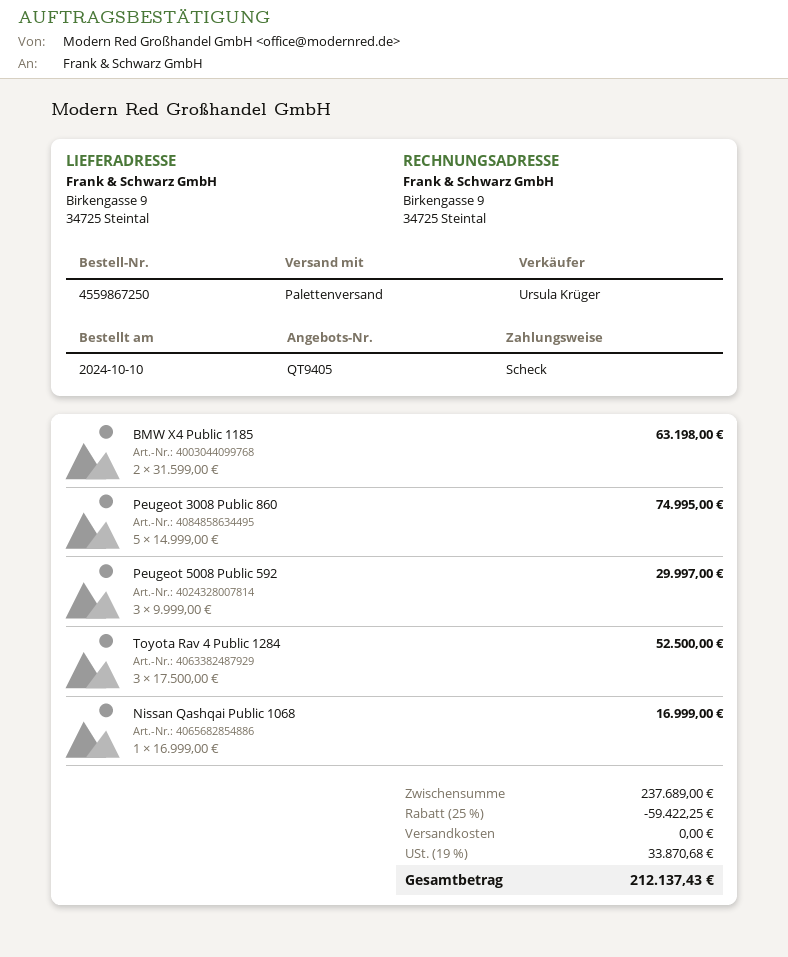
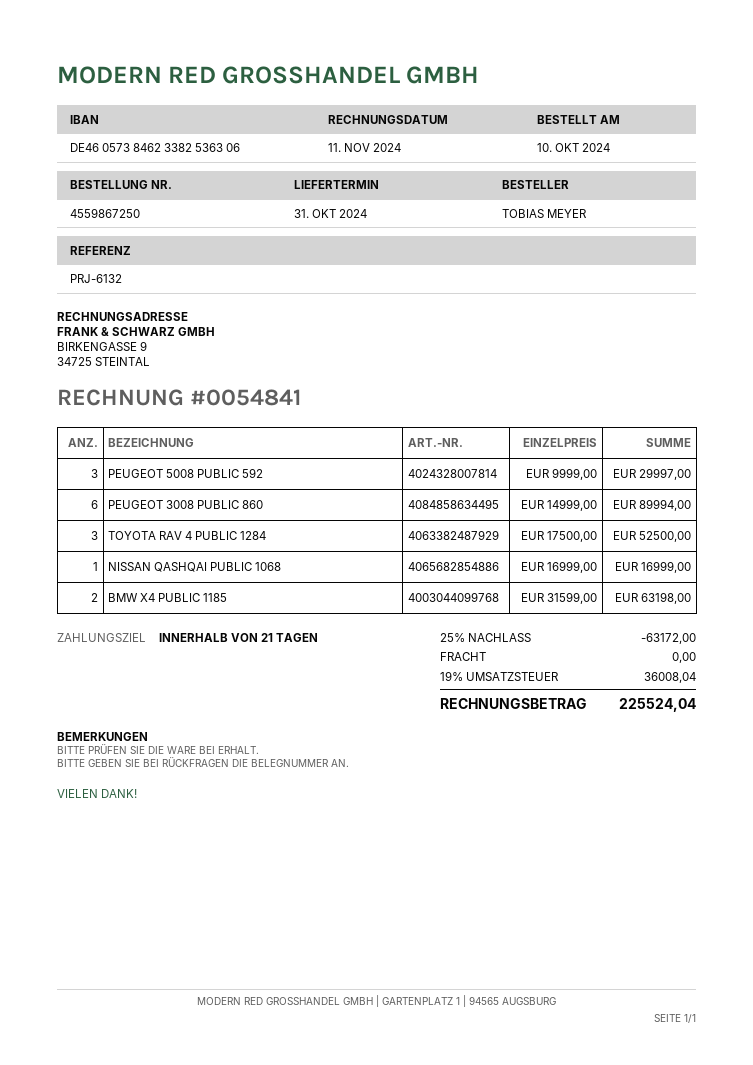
Peugeot 3008 Public 860: 5 x 14999.00 = 74995.00 -> 6 x 14999.00 = 89994.00
discount: 25% = 59422.25 -> 25% = 63172.00
tax: 19% = 33870.68 -> 19% = 36008.04
total: 212137.43 -> 225524.04

